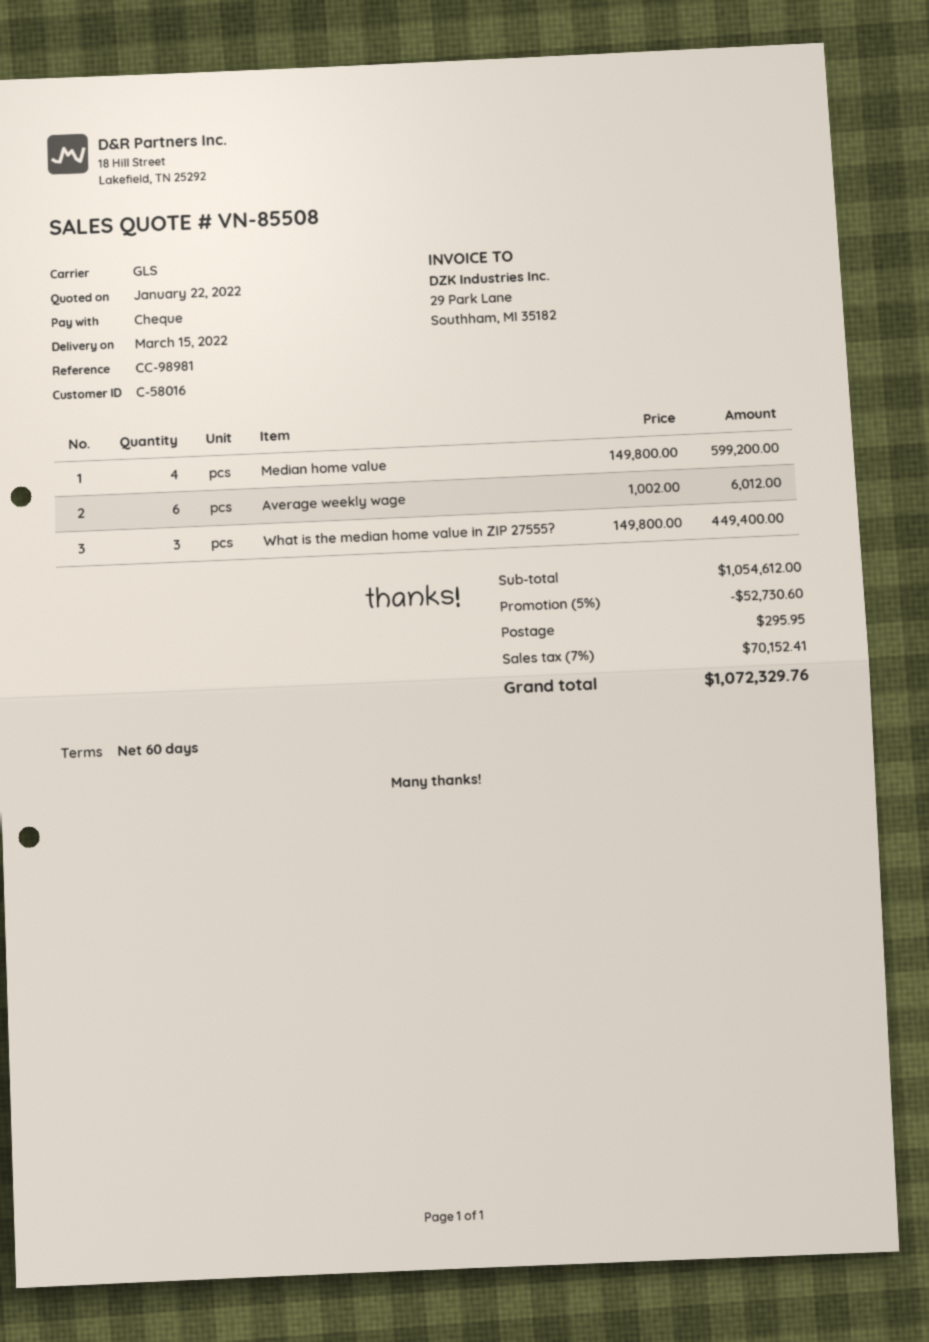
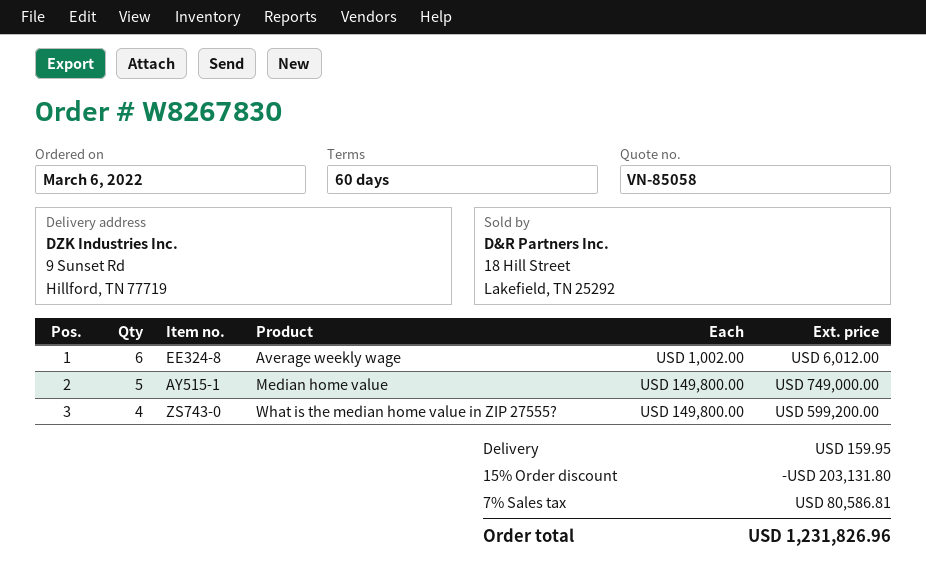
quote number: VN-85508 -> VN-85058
Median home value: 4 x 149800.00 = 599200.00 -> 5 x 149800.00 = 749000.00
What is the median home value in ZIP 27555?: 3 x 149800.00 = 449400.00 -> 4 x 149800.00 = 599200.00
discount: 5% = 52730.60 -> 15% = 203131.80
shipping: 295.95 -> 159.95
tax: 7% = 70152.41 -> 7% = 80586.81
total: 1072329.76 -> 1231826.96

